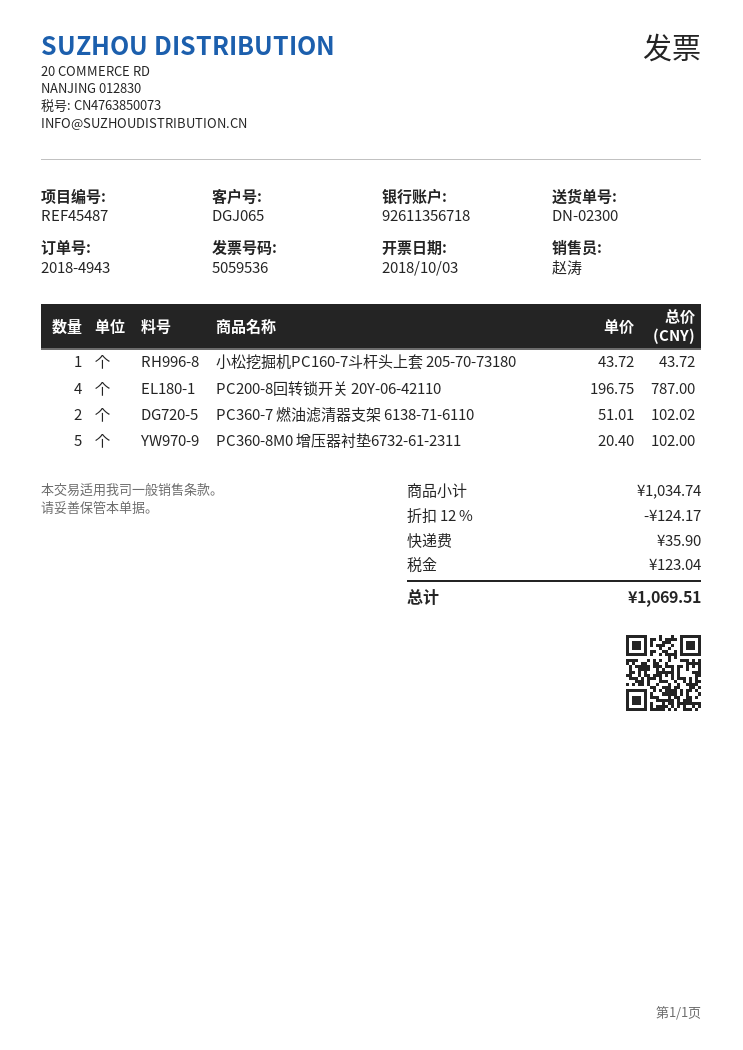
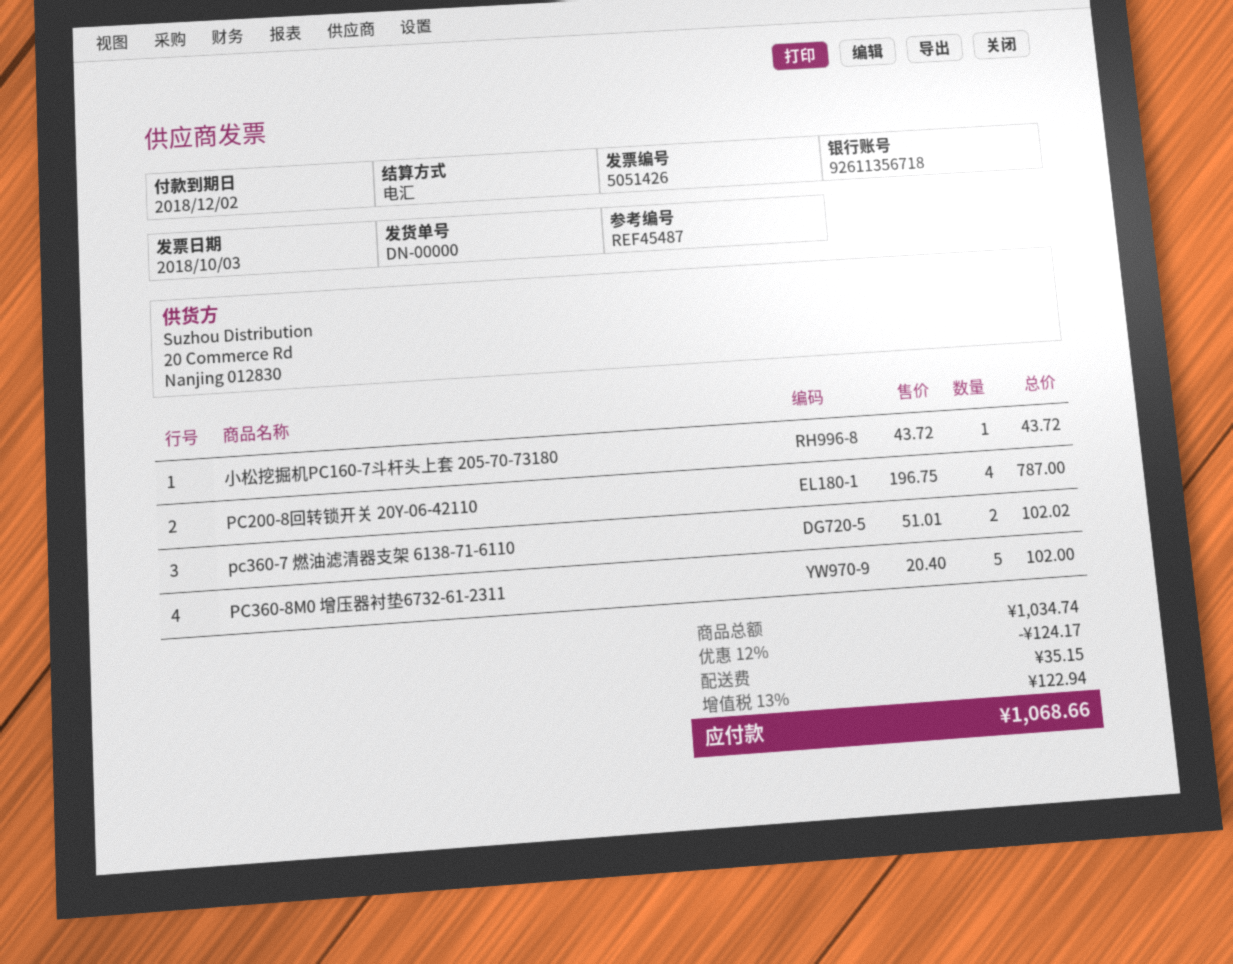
delivery note number: DN-02300 -> DN-00000
invoice number: 5059536 -> 5051426
shipping: 35.90 -> 35.15
tax: 123.04 -> 122.94
total: 1069.51 -> 1068.66

